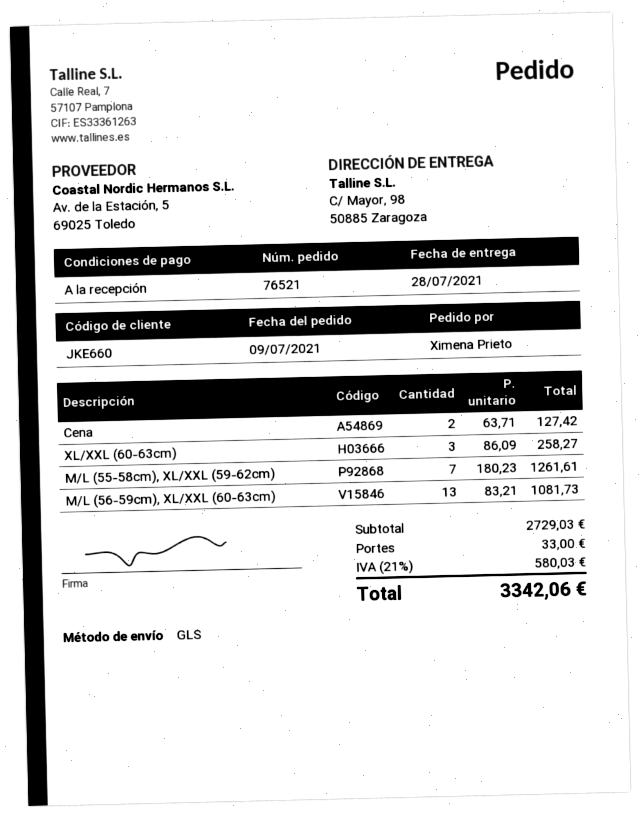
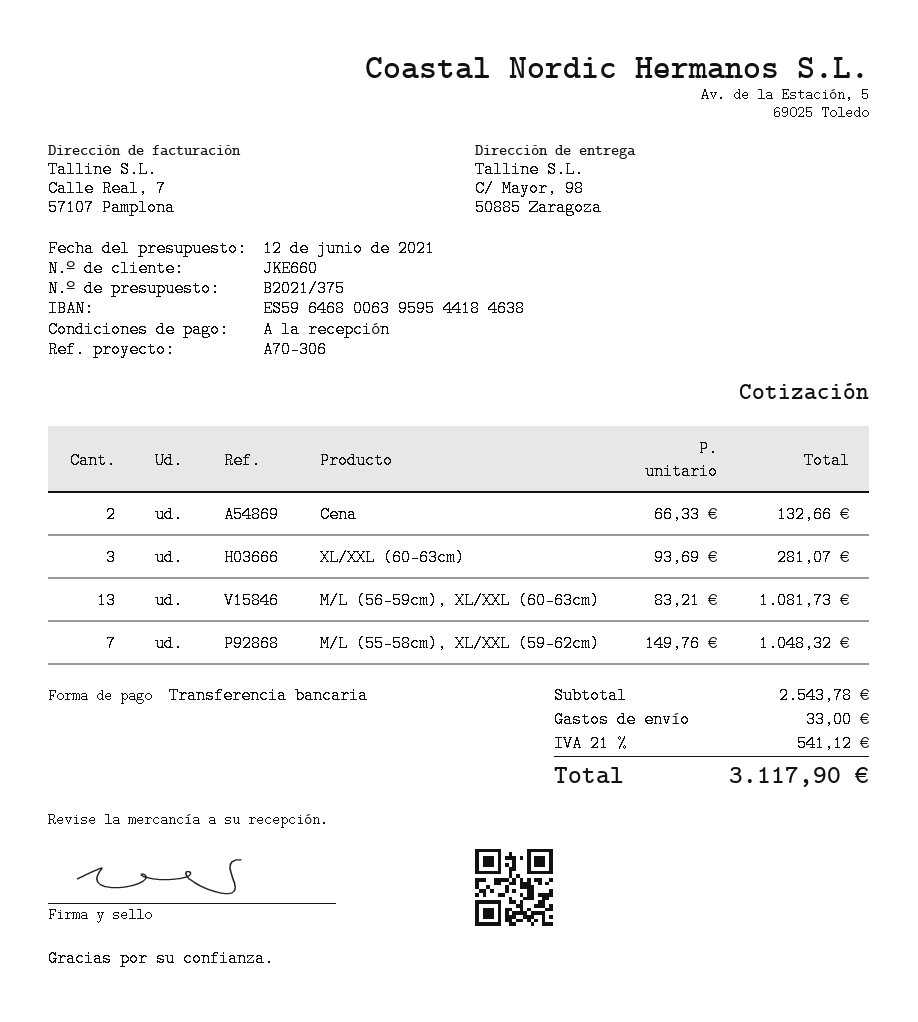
Cena: 2 x 63.71 = 127.42 -> 2 x 66.33 = 132.66
XL/XXL (60-63cm): 3 x 86.09 = 258.27 -> 3 x 93.69 = 281.07
M/L (55-58cm), XL/XXL (59-62cm): 7 x 180.23 = 1261.61 -> 7 x 149.76 = 1048.32
subtotal: 2729.03 -> 2543.78
tax: 21% = 580.03 -> 21% = 541.12
total: 3342.06 -> 3117.90

